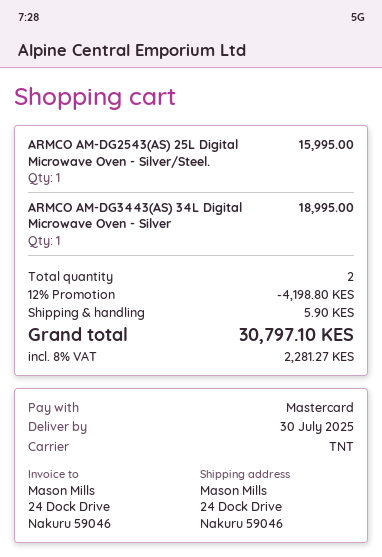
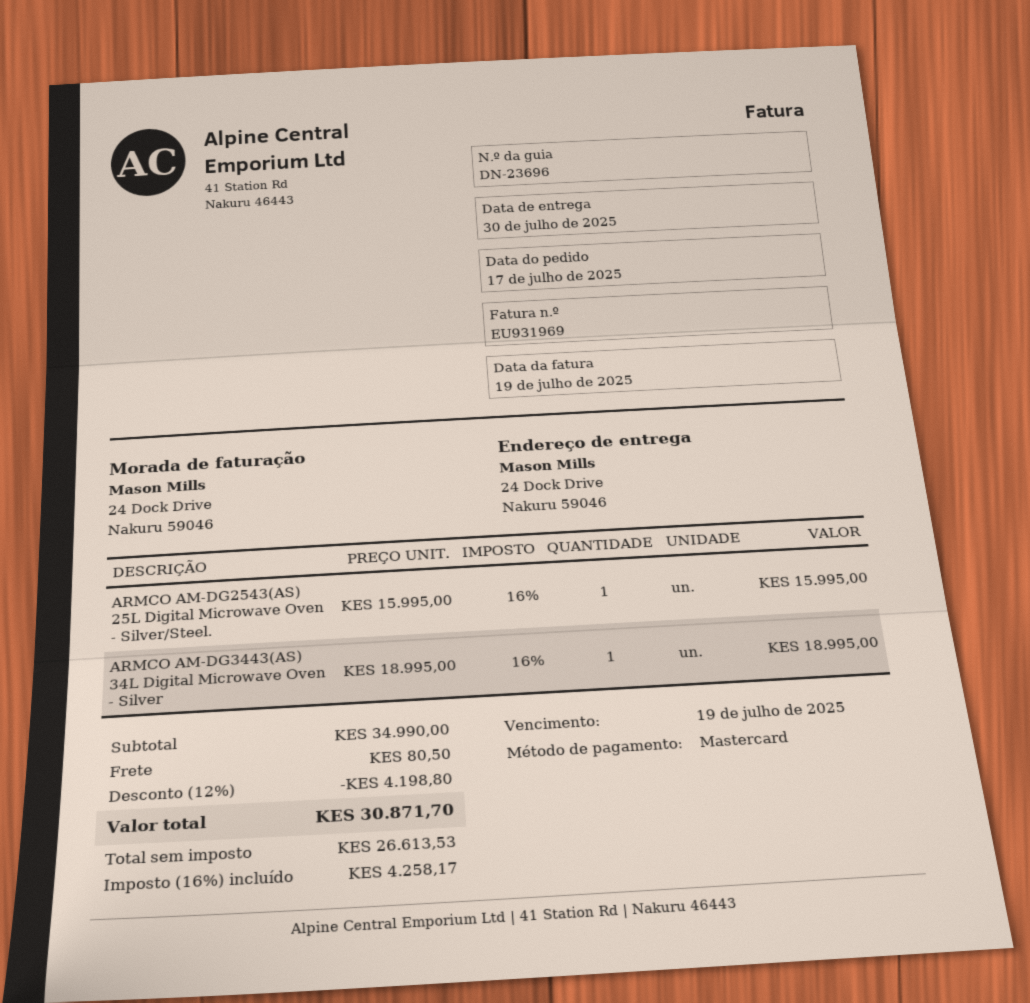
shipping: 5.90 -> 80.50
tax: 8% = 2281.27 -> 16% = 4258.17
total: 30797.10 -> 30871.70

